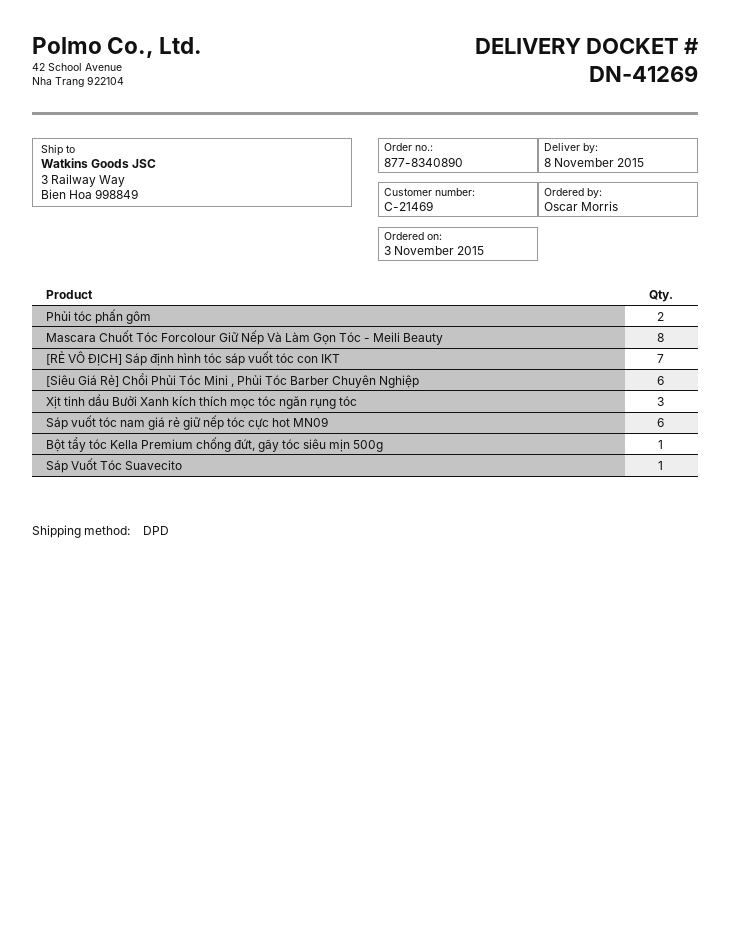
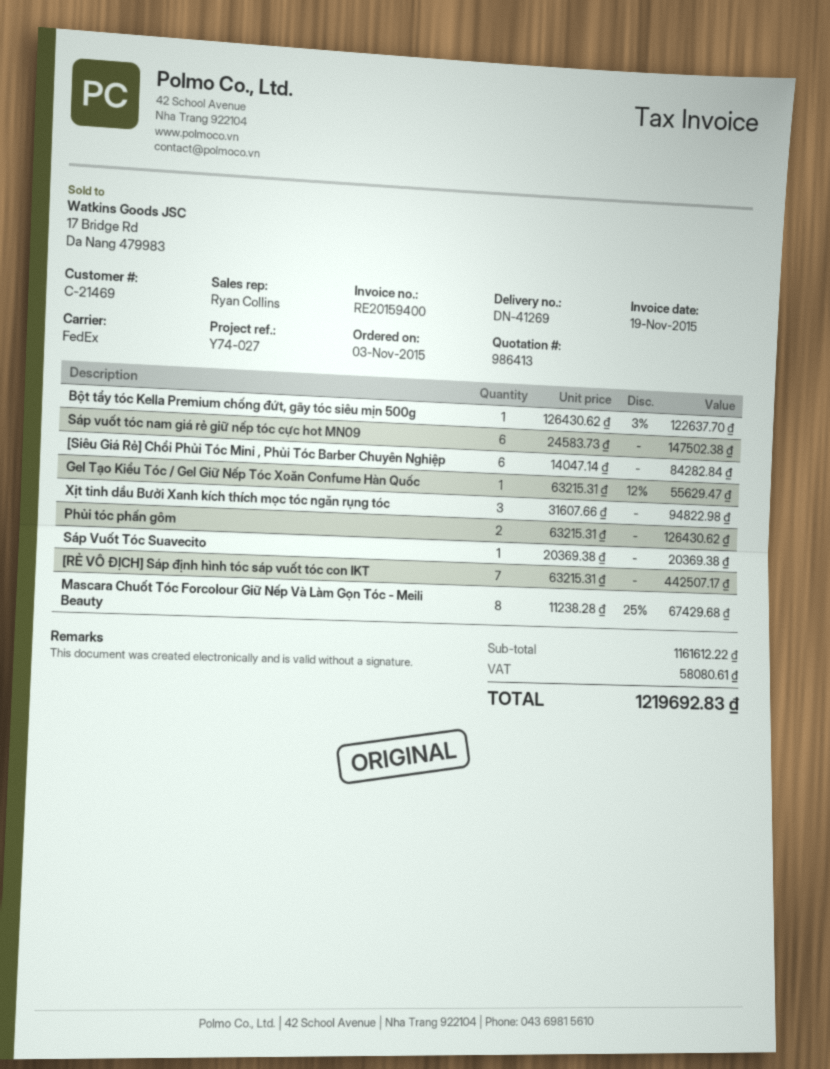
shipping method: DPD -> FedEx
Gel Tạo Kiểu Tóc / Gel Giữ Nếp Tóc Xoăn Confume Hàn Quốc: none -> 1

